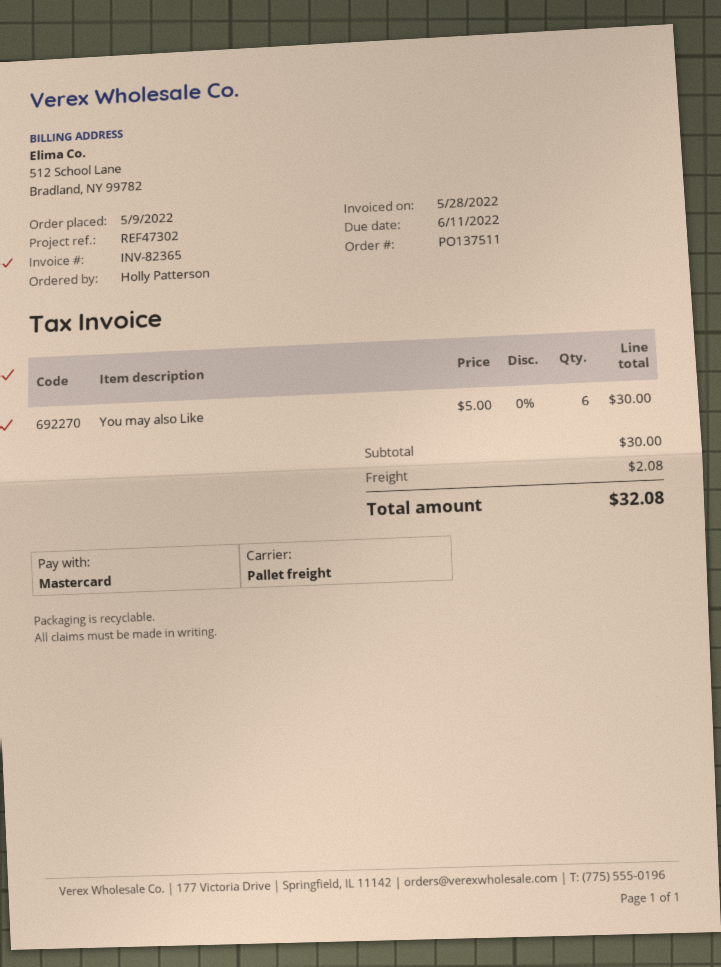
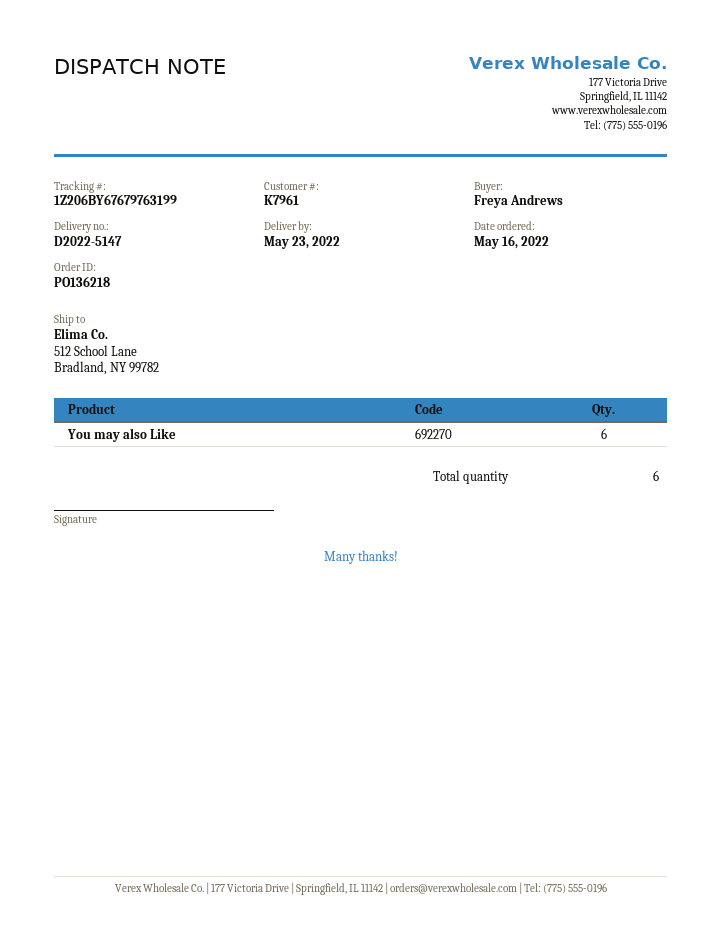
order number: PO137511 -> PO136218
order date: 2022-05-09 -> 2022-05-16
ordered by: Holly Patterson -> Freya Andrews

